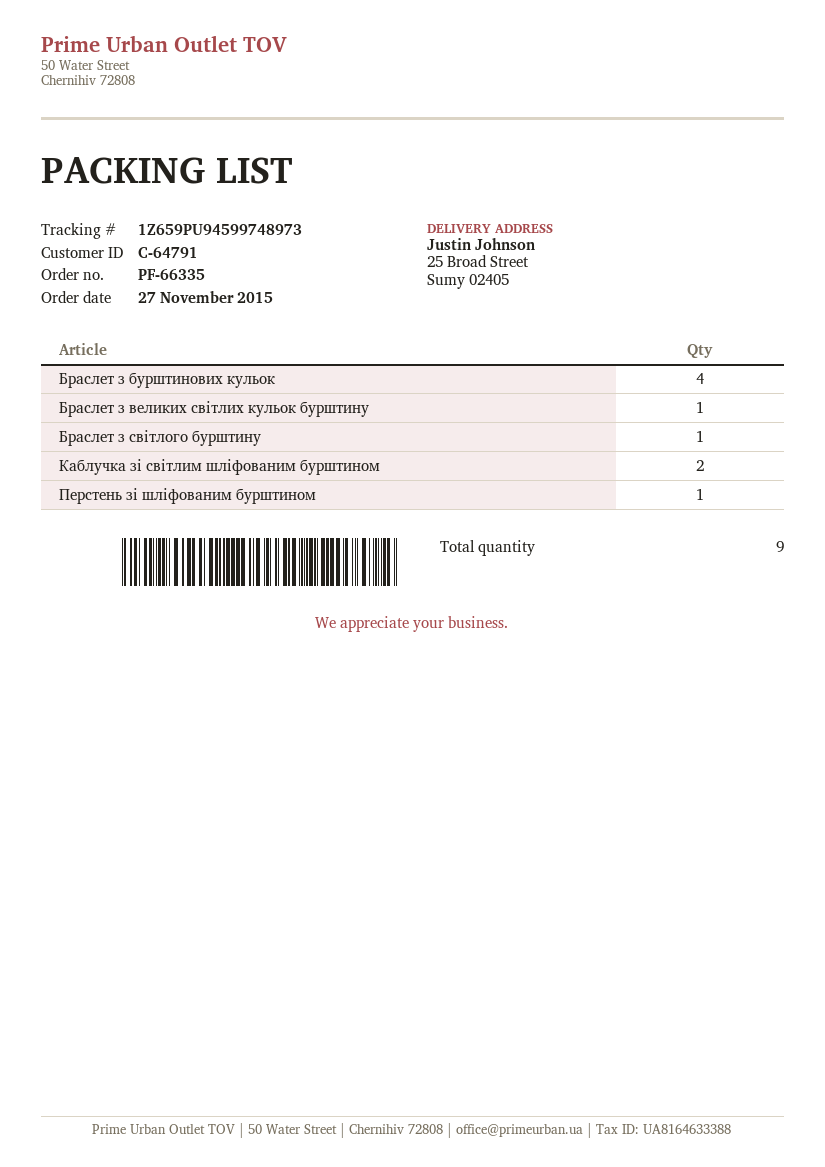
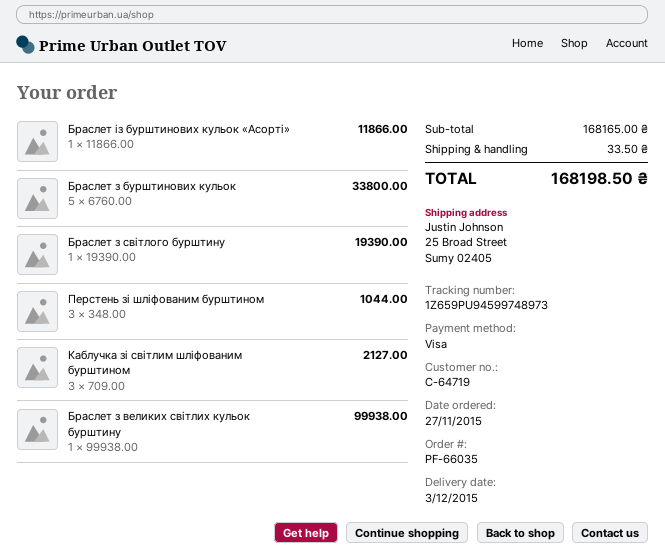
order number: PF-66335 -> PF-66035
customer number: C-64791 -> C-64719
Браслет з бурштинових кульок: 4 -> 5
Каблучка зі світлим шліфованим бурштином: 2 -> 3
Перстень зі шліфованим бурштином: 1 -> 3
Браслет із бурштинових кульок «Асорті»: none -> 1

